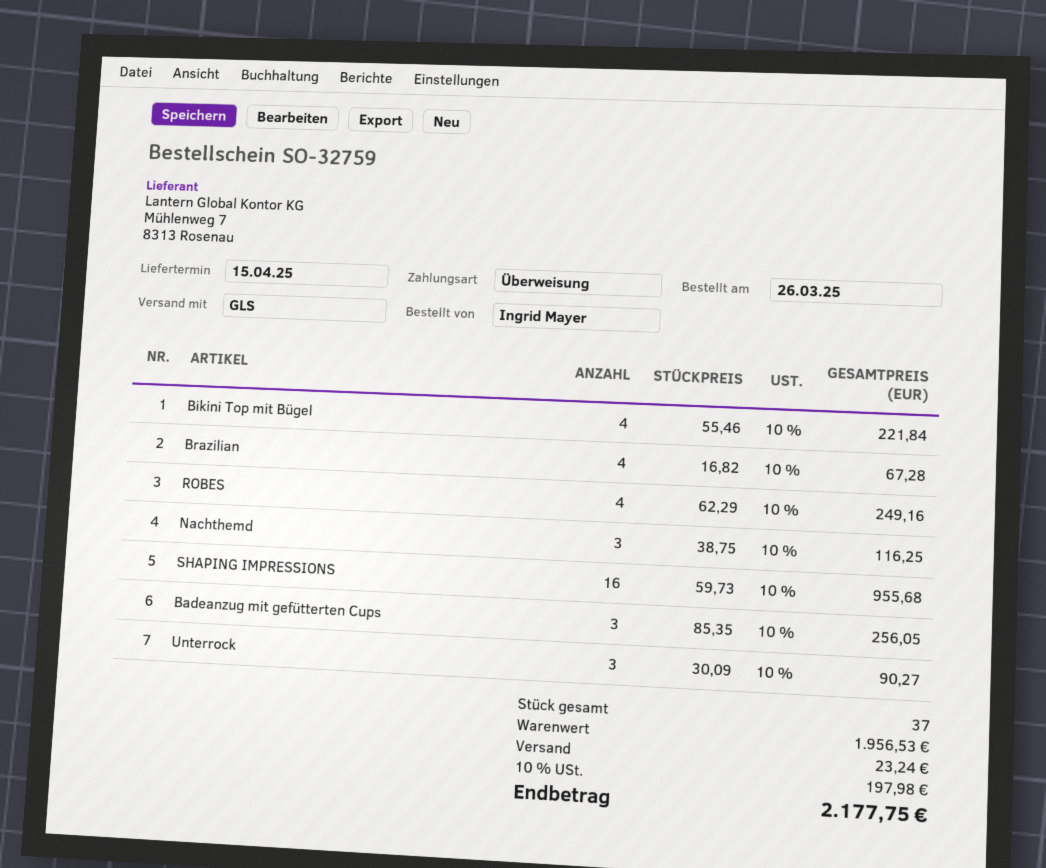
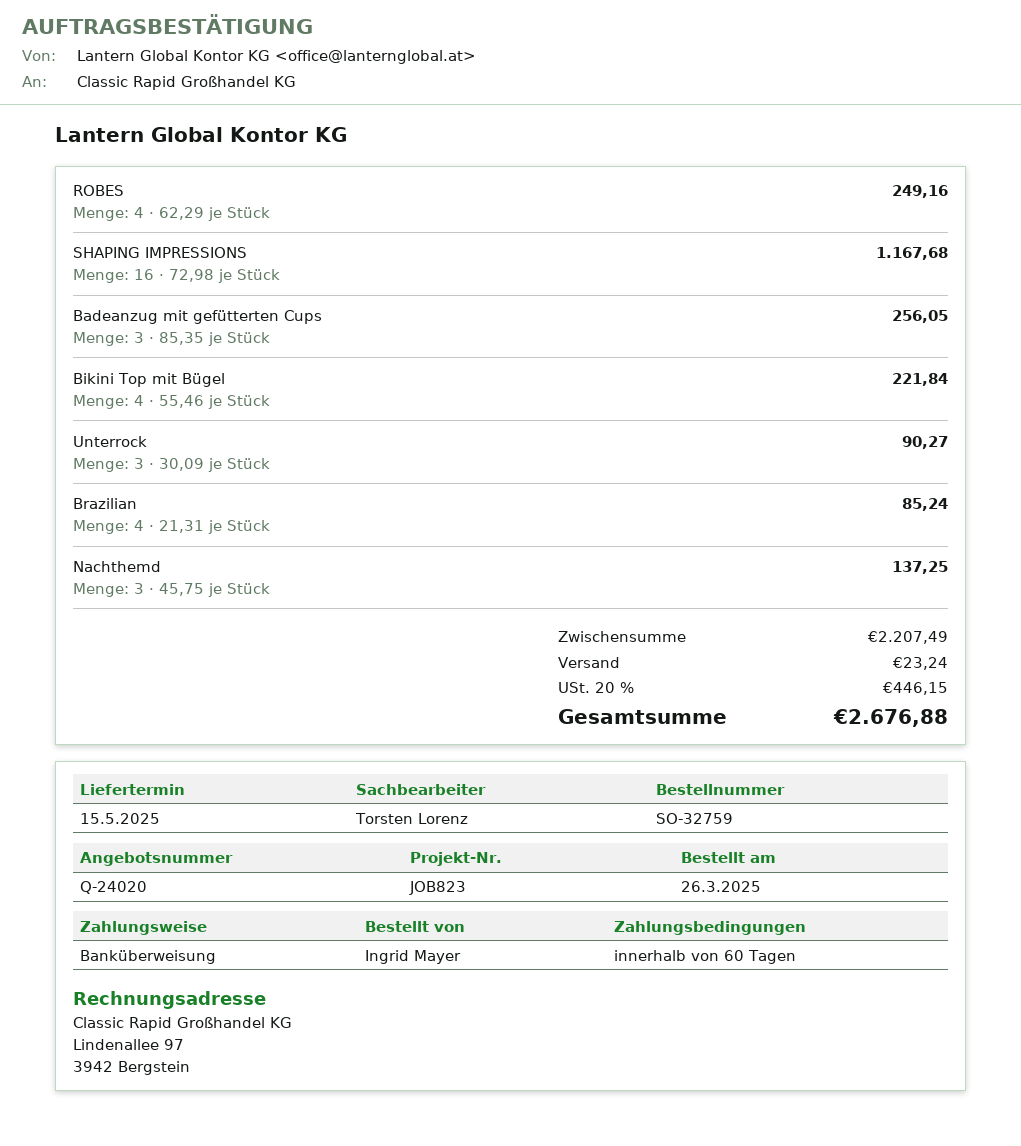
delivery date: 2025-04-15 -> 2025-05-15
Brazilian: 4 x 16.82 = 67.28 -> 4 x 21.31 = 85.24
Nachthemd: 3 x 38.75 = 116.25 -> 3 x 45.75 = 137.25
SHAPING IMPRESSIONS: 16 x 59.73 = 955.68 -> 16 x 72.98 = 1167.68
subtotal: 1956.53 -> 2207.49
tax: 10% = 197.98 -> 20% = 446.15
total: 2177.75 -> 2676.88

